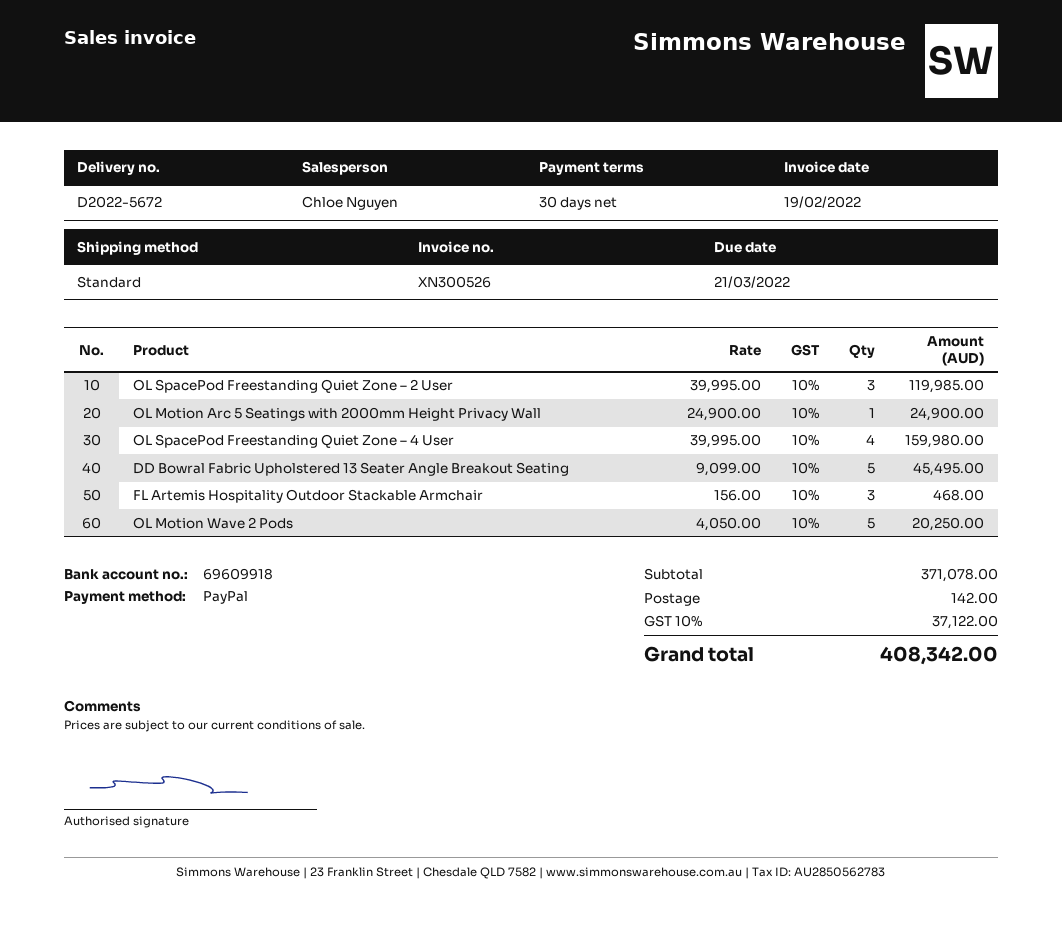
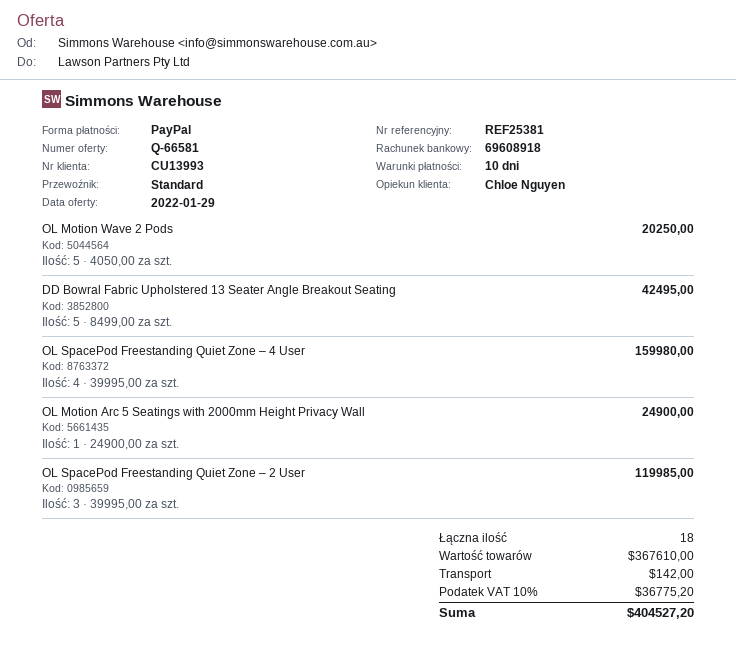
payment terms: 30 days -> 10 days
bank account: 69609918 -> 69608918
DD Bowral Fabric Upholstered 13 Seater Angle Breakout Seating: 5 x 9099.00 = 45495.00 -> 5 x 8499.00 = 42495.00
FL Artemis Hospitality Outdoor Stackable Armchair: 3 x 156.00 = 468.00 -> none
subtotal: 371078.00 -> 367610.00
tax: 10% = 37122.00 -> 10% = 36775.20
total: 408342.00 -> 404527.20

